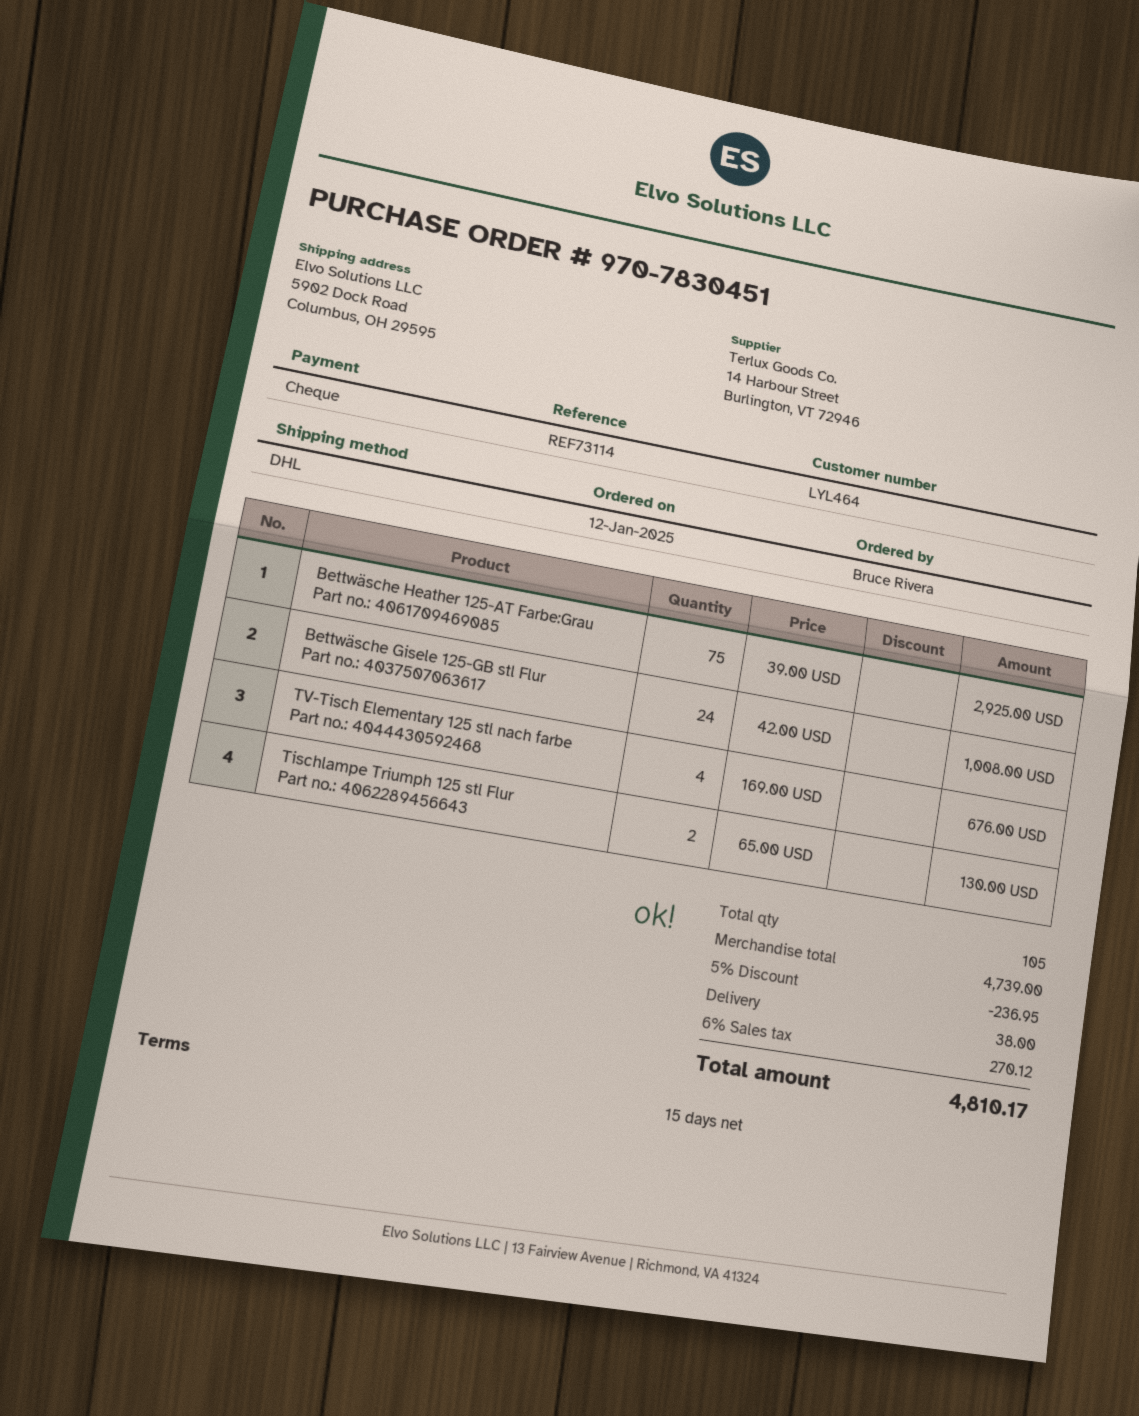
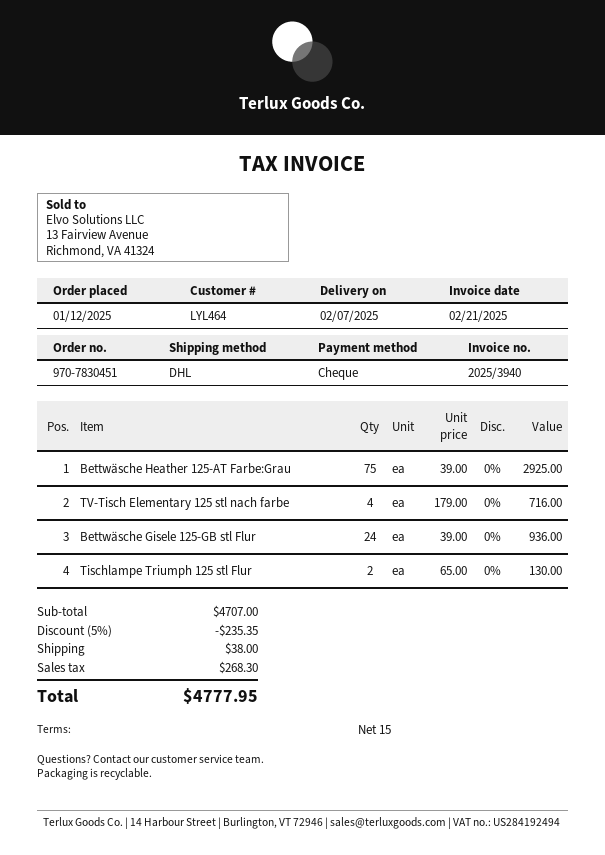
Bettwäsche Gisele 125-GB stl Flur: 24 x 42.00 = 1008.00 -> 24 x 39.00 = 936.00
TV-Tisch Elementary 125 stl nach farbe: 4 x 169.00 = 676.00 -> 4 x 179.00 = 716.00
subtotal: 4739.00 -> 4707.00
discount: 5% = 236.95 -> 5% = 235.35
tax: 270.12 -> 268.30
total: 4810.17 -> 4777.95

